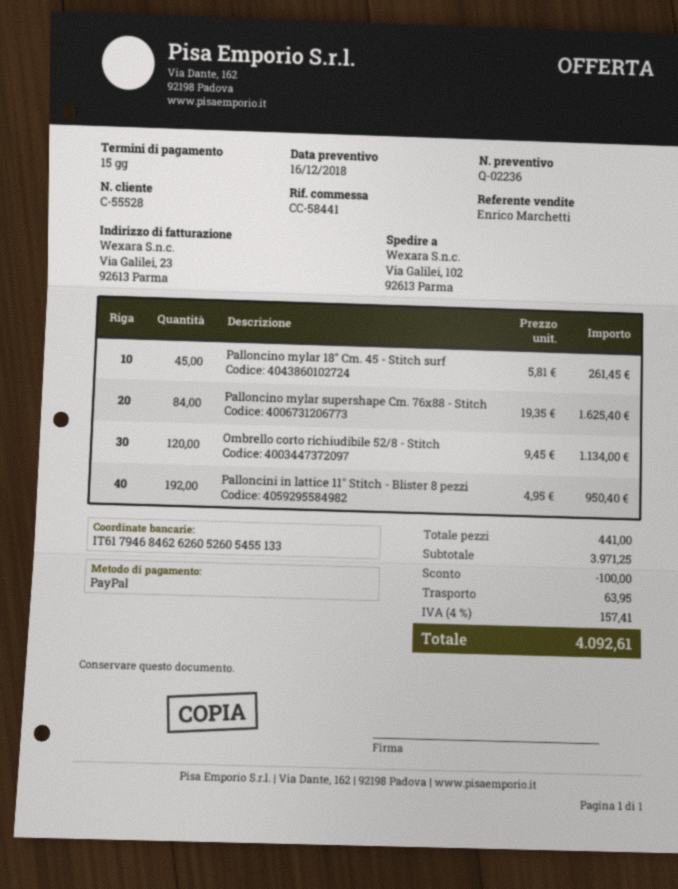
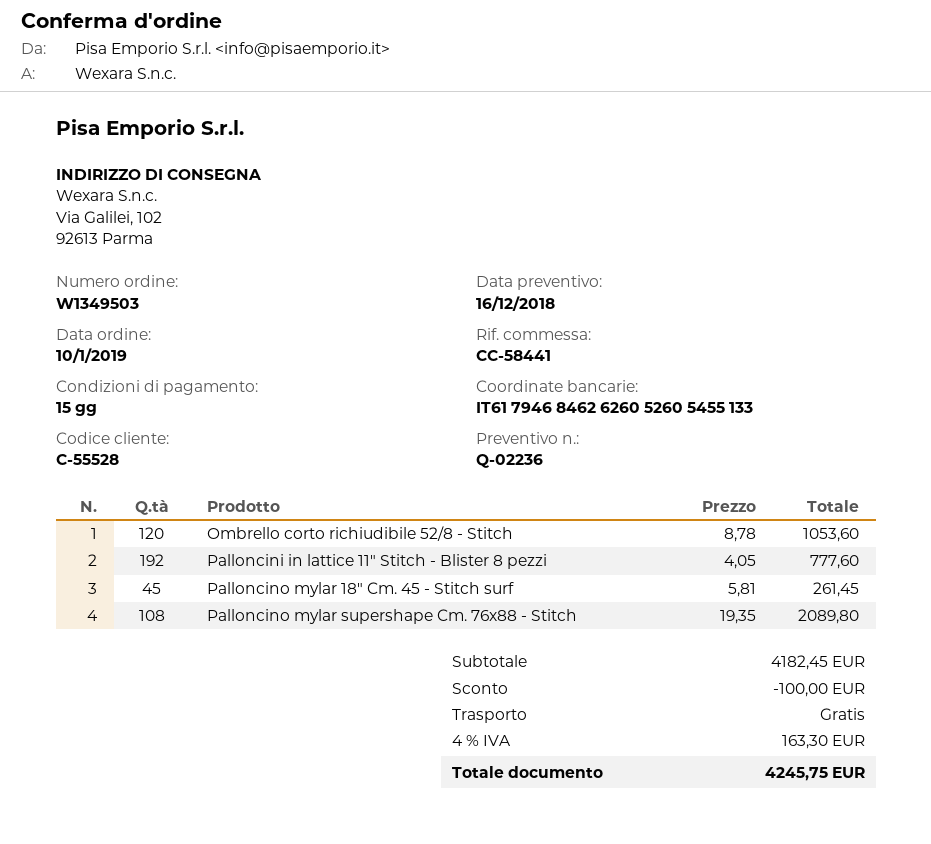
Palloncino mylar supershape Cm. 76x88 - Stitch: 84 x 19.35 = 1625.40 -> 108 x 19.35 = 2089.80
Ombrello corto richiudibile 52/8 - Stitch: 120 x 9.45 = 1134.00 -> 120 x 8.78 = 1053.60
Palloncini in lattice 11" Stitch - Blister 8 pezzi: 192 x 4.95 = 950.40 -> 192 x 4.05 = 777.60
subtotal: 3971.25 -> 4182.45
shipping: 63.95 -> 0.00
tax: 4% = 157.41 -> 4% = 163.30
total: 4092.61 -> 4245.75

